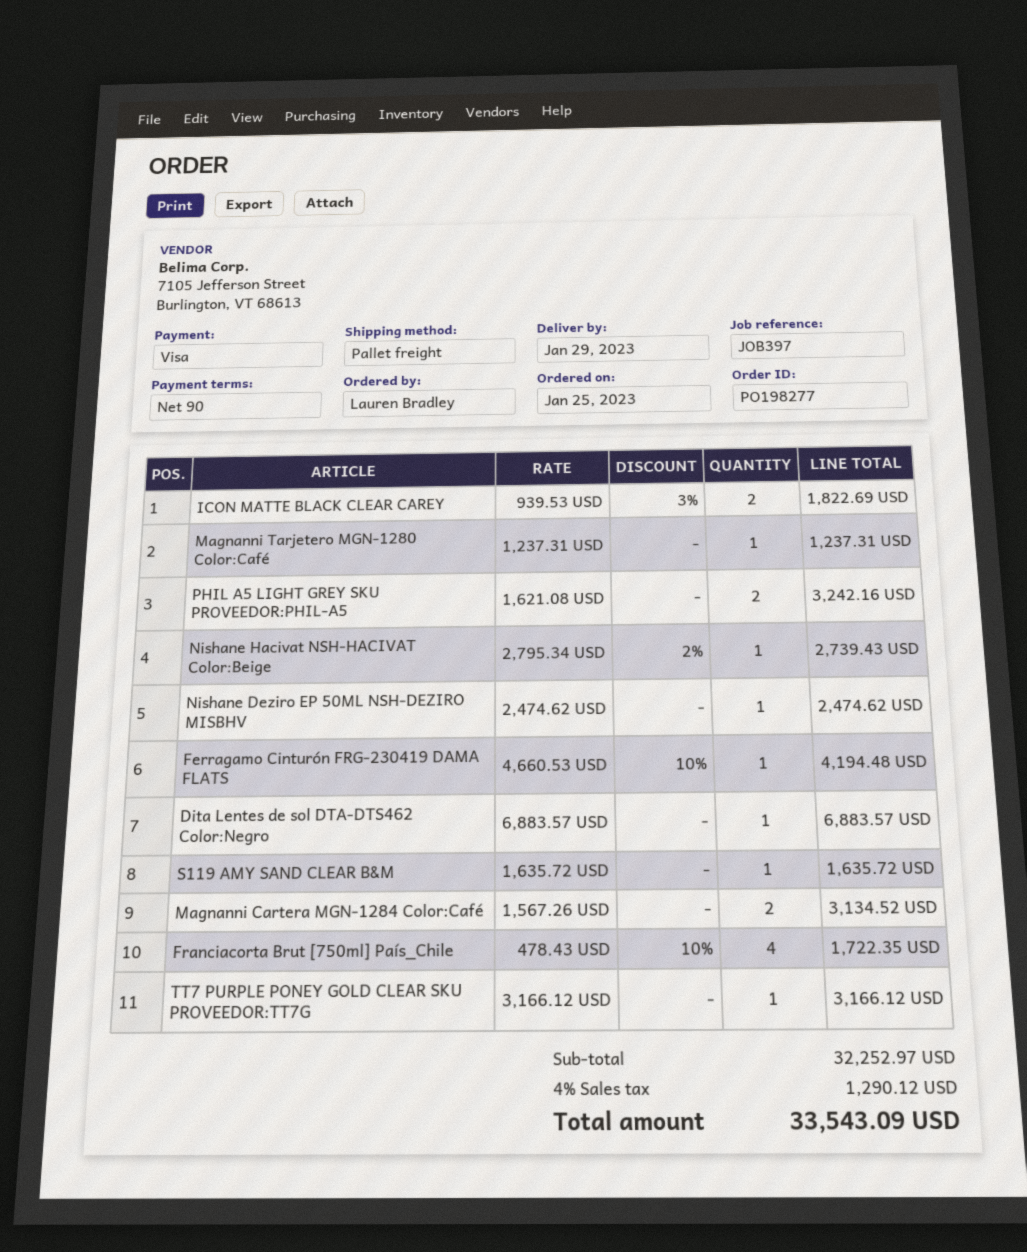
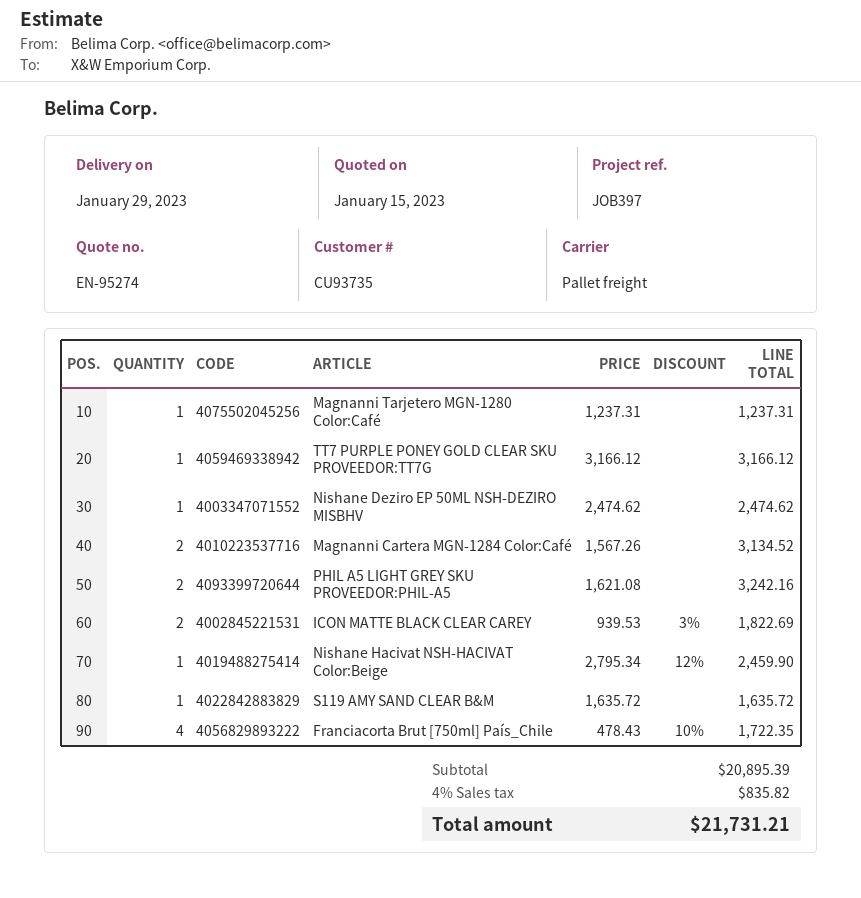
Nishane Hacivat NSH-HACIVAT Color:Beige: 1 x 2795.34 - 2% = 2739.43 -> 1 x 2795.34 - 12% = 2459.90
Ferragamo Cinturón FRG-230419 DAMA FLATS: 1 x 4660.53 - 10% = 4194.48 -> none
Dita Lentes de sol DTA-DTS462 Color:Negro: 1 x 6883.57 = 6883.57 -> none
subtotal: 32252.97 -> 20895.39
tax: 4% = 1290.12 -> 4% = 835.82
total: 33543.09 -> 21731.21

